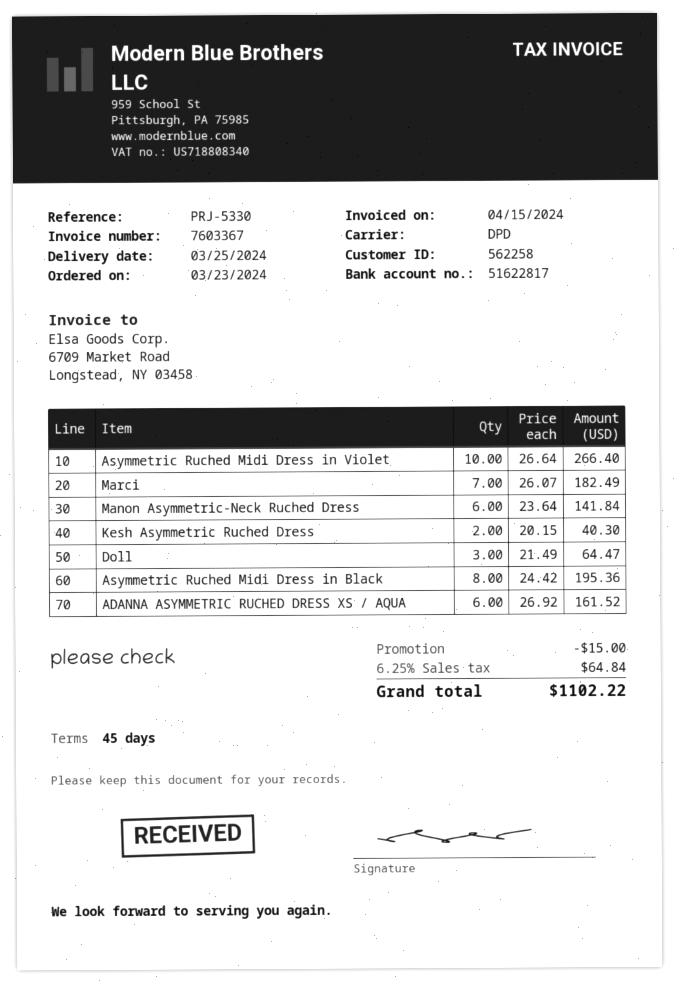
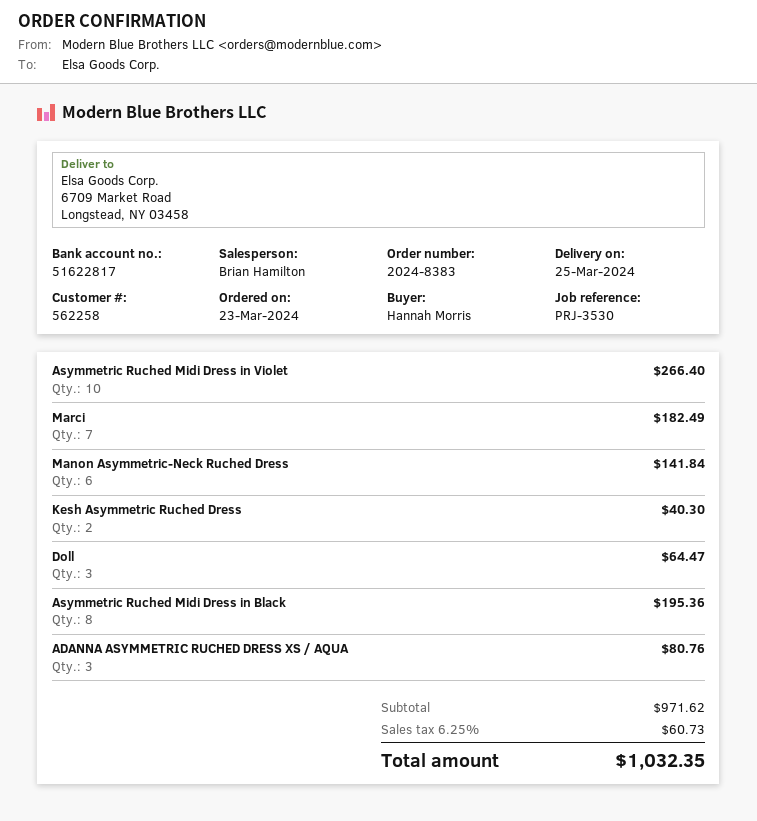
reference: PRJ-5330 -> PRJ-3530
ADANNA ASYMMETRIC RUCHED DRESS XS / AQUA: 6 for 161.52 -> 3 for 80.76
discount: 15.00 -> none
tax: 6.25% = 64.84 -> 6.25% = 60.73
total: 1102.22 -> 1032.35

